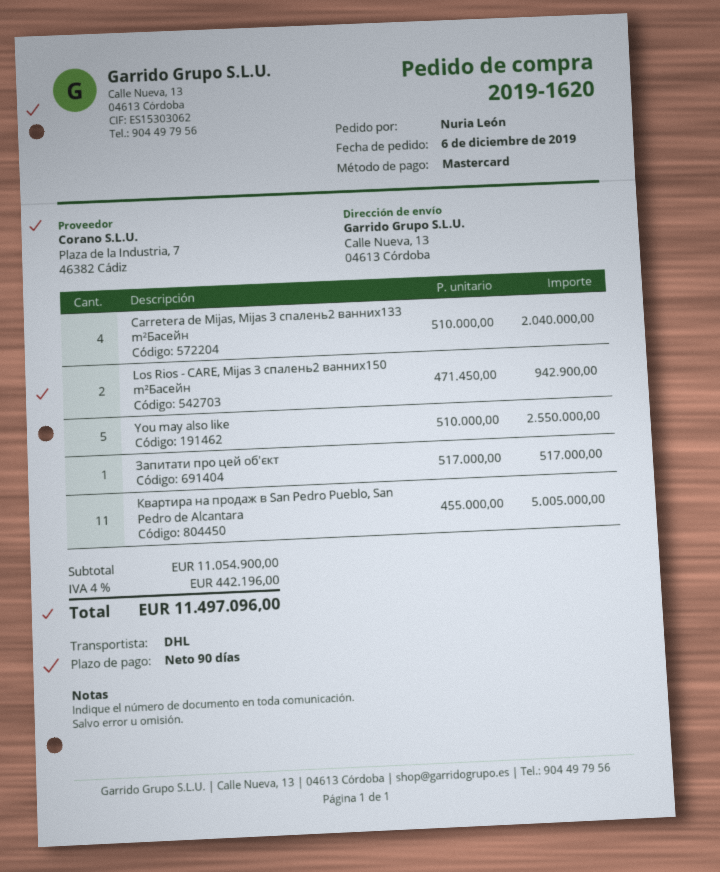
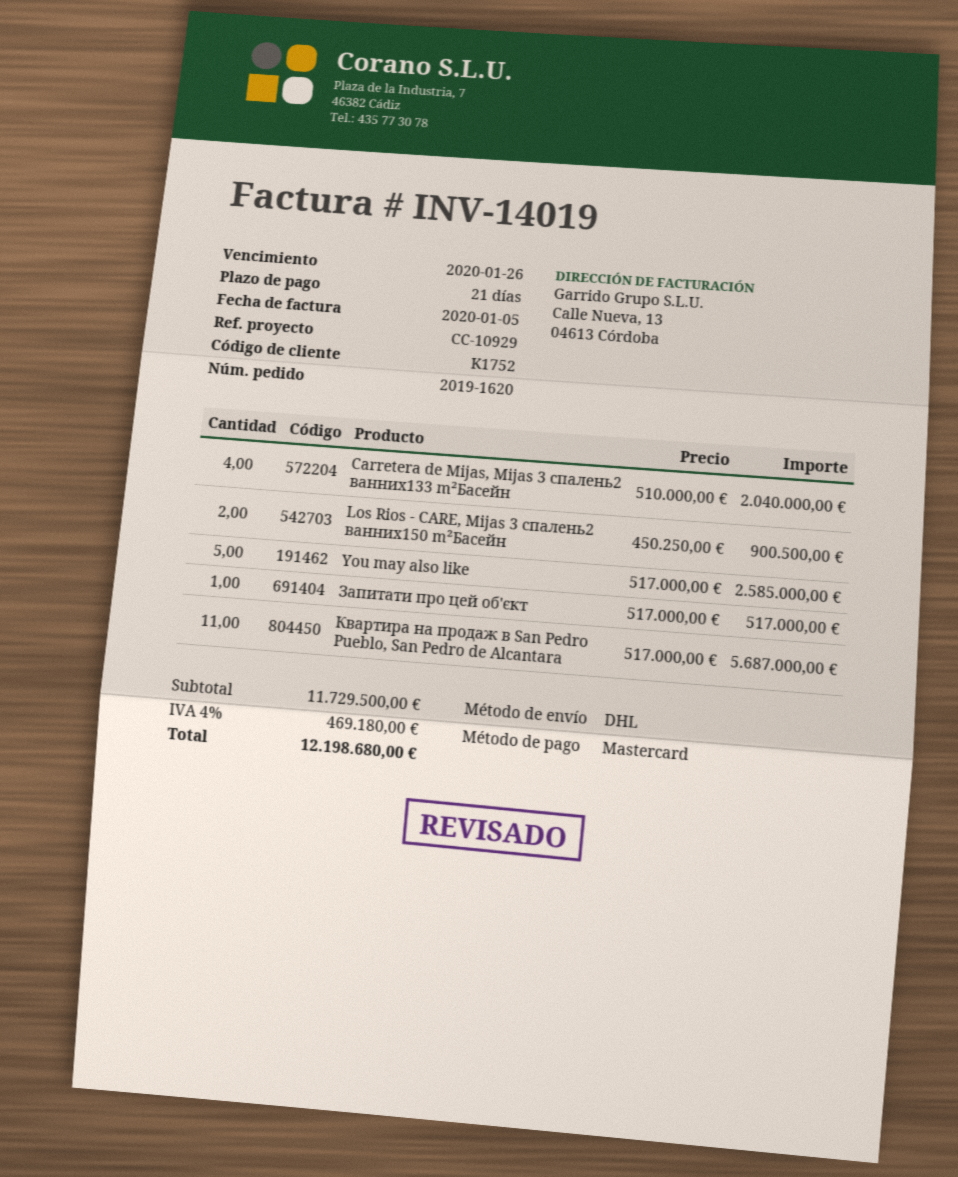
payment terms: 90 days -> 21 days
Los Rios - CARE, Mijas 3 спалень2 ванних150 m²Басейн: 2 x 471450.00 = 942900.00 -> 2 x 450250.00 = 900500.00
You may also like: 5 x 510000.00 = 2550000.00 -> 5 x 517000.00 = 2585000.00
Квартира на продаж в San Pedro Pueblo, San Pedro de Alcantara: 11 x 455000.00 = 5005000.00 -> 11 x 517000.00 = 5687000.00
subtotal: 11054900.00 -> 11729500.00
tax: 4% = 442196.00 -> 4% = 469180.00
total: 11497096.00 -> 12198680.00

